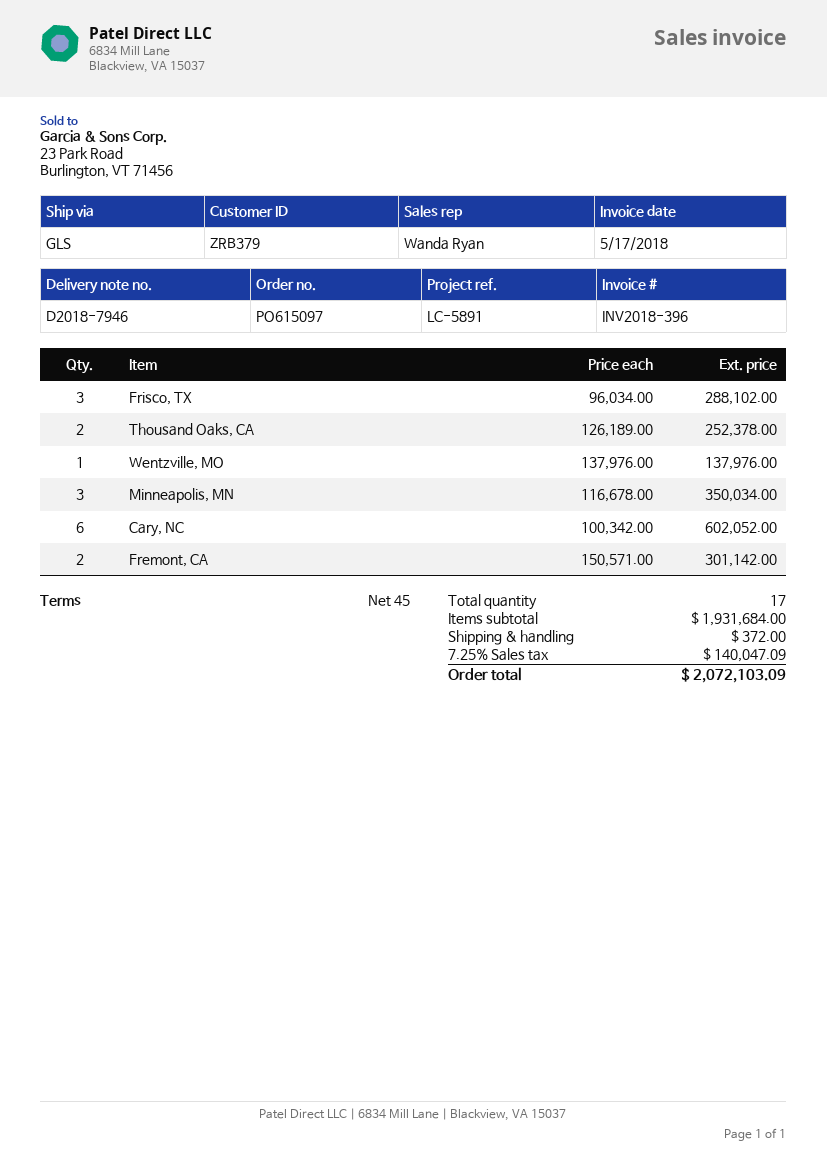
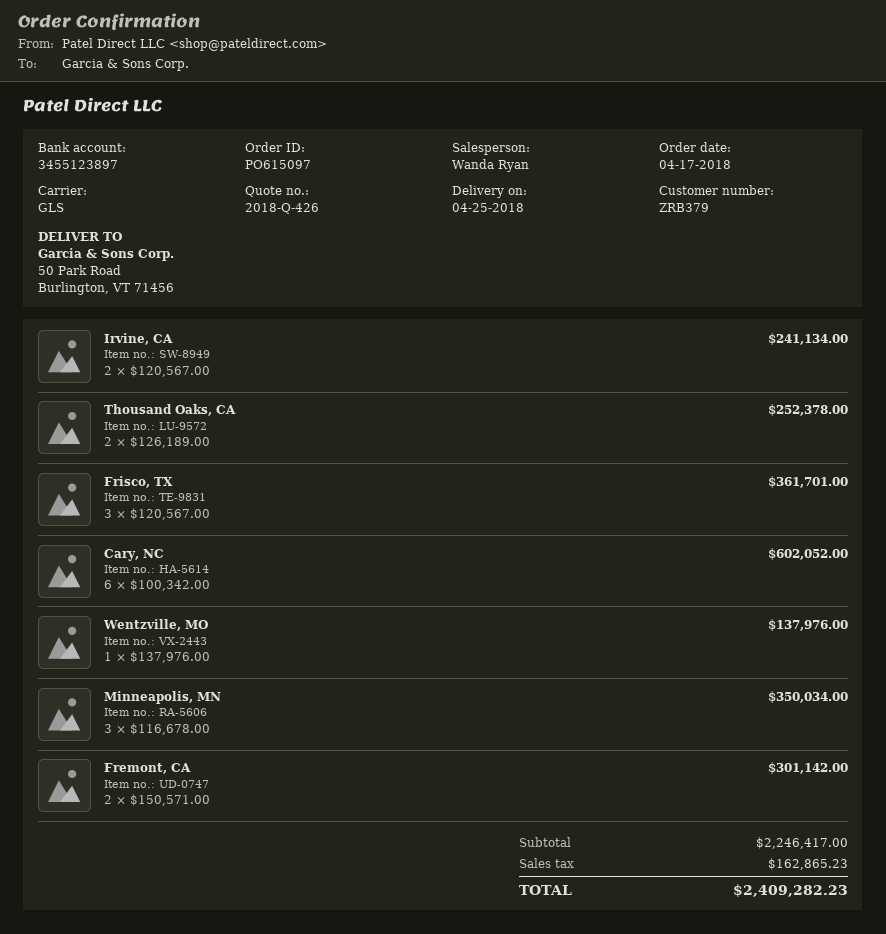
Frisco, TX: 3 x 96034.00 = 288102.00 -> 3 x 120567.00 = 361701.00
Irvine, CA: none -> 2 x 120567.00 = 241134.00
subtotal: 1931684.00 -> 2246417.00
shipping: 372.00 -> none
tax: 140047.09 -> 162865.23
total: 2072103.09 -> 2409282.23

